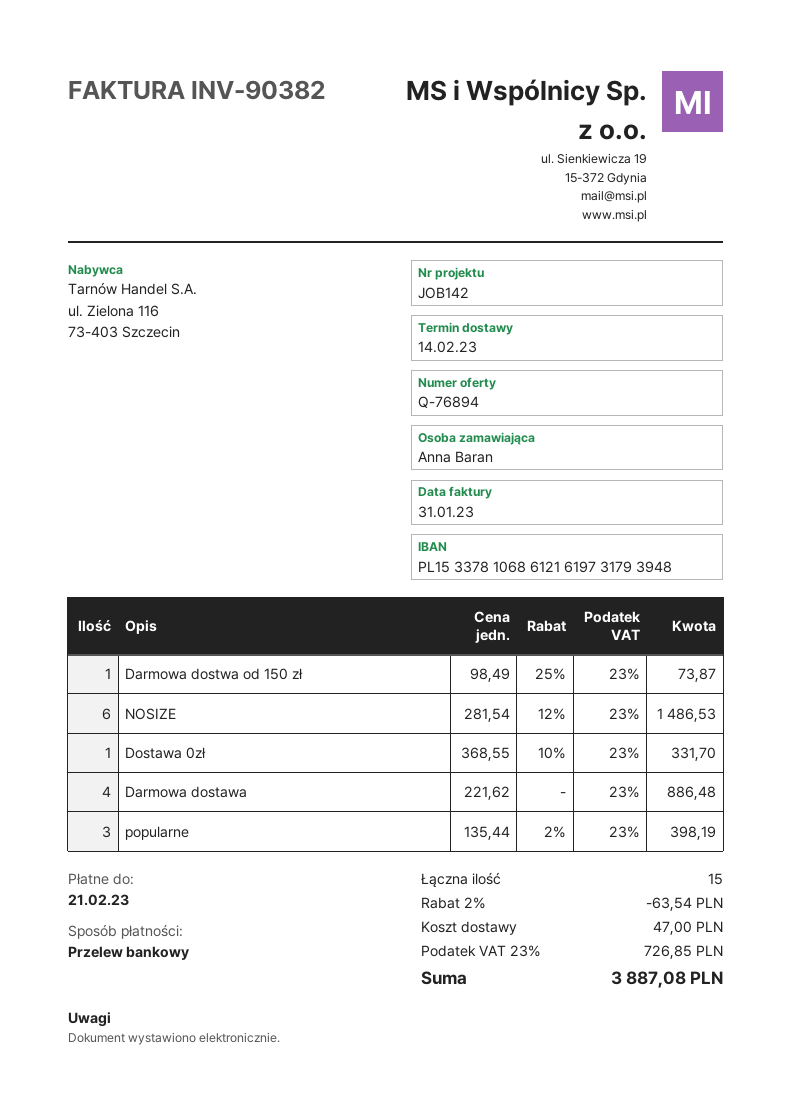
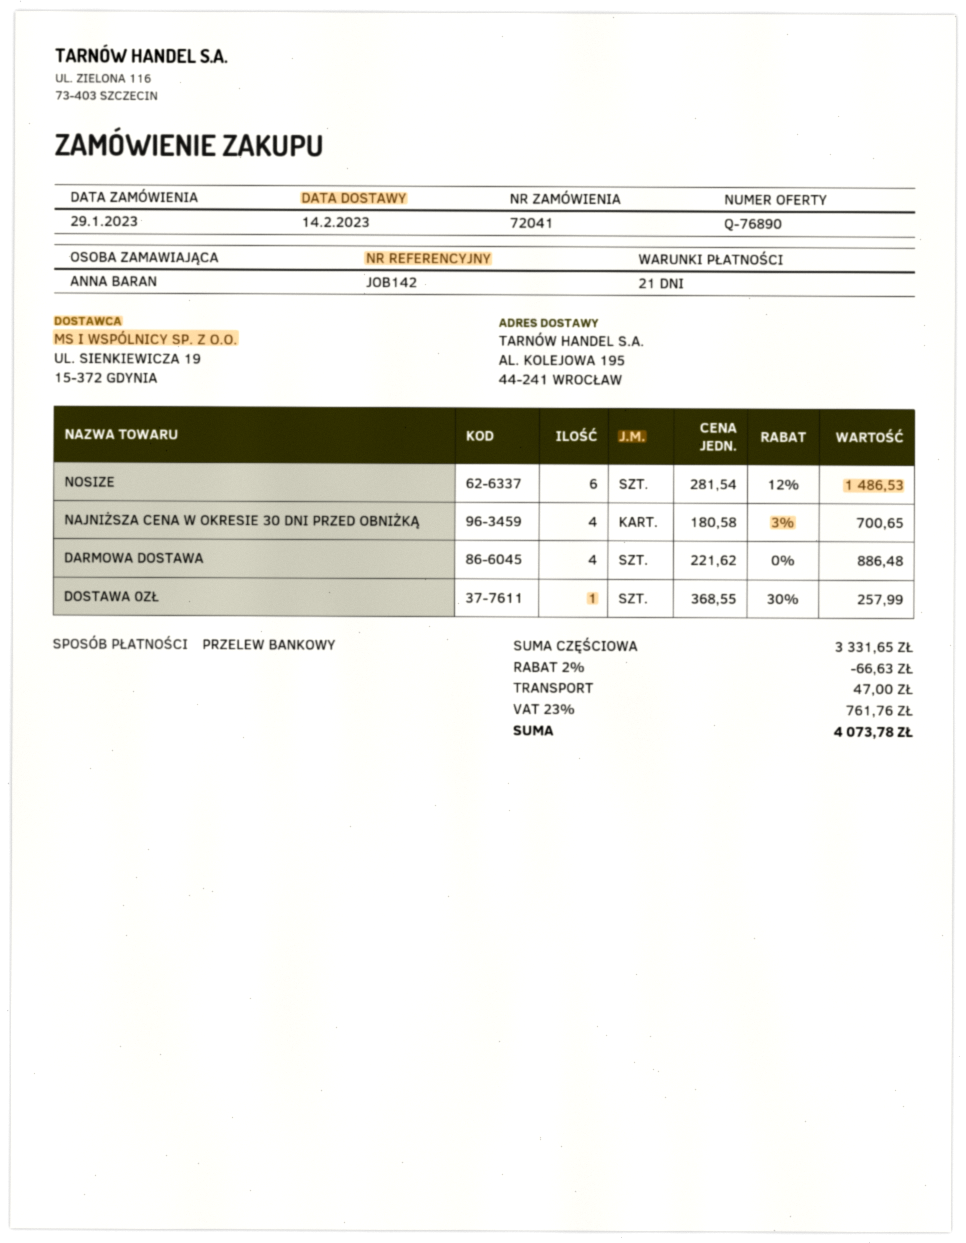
quote number: Q-76894 -> Q-76890
Darmowa dostwa od 150 zł: 1 x 98.49 - 25% = 73.87 -> none
Dostawa 0zł: 1 x 368.55 - 10% = 331.70 -> 1 x 368.55 - 30% = 257.99
popularne: 3 x 135.44 - 2% = 398.19 -> none
NAJNIŻSZA CENA W OKRESIE 30 DNI PRZED OBNIŻKĄ: none -> 4 x 180.58 - 3% = 700.65
discount: 2% = 63.54 -> 2% = 66.63
tax: 23% = 726.85 -> 23% = 761.76
total: 3887.08 -> 4073.78

